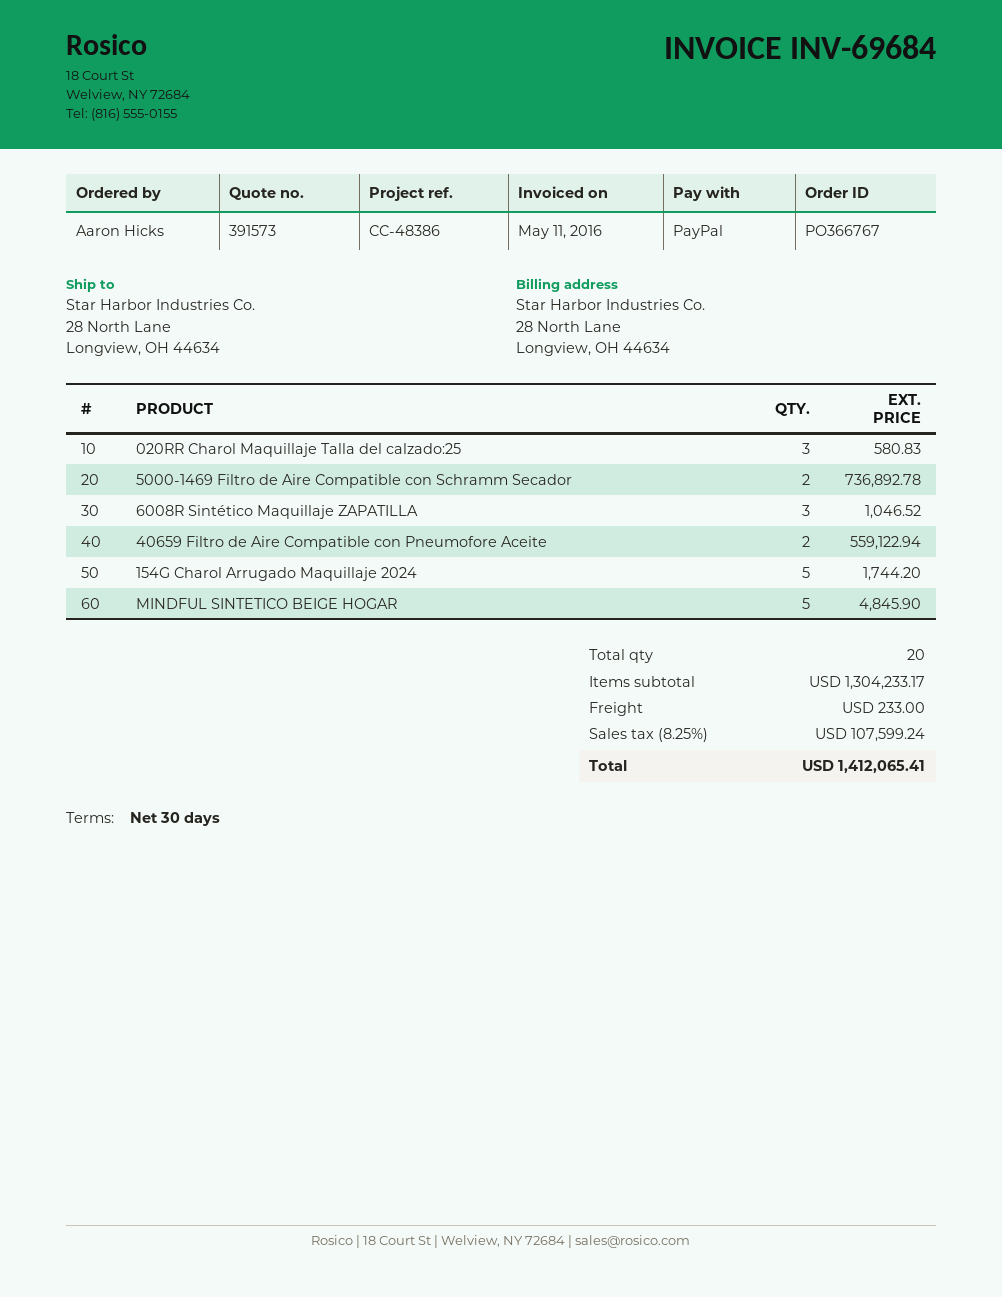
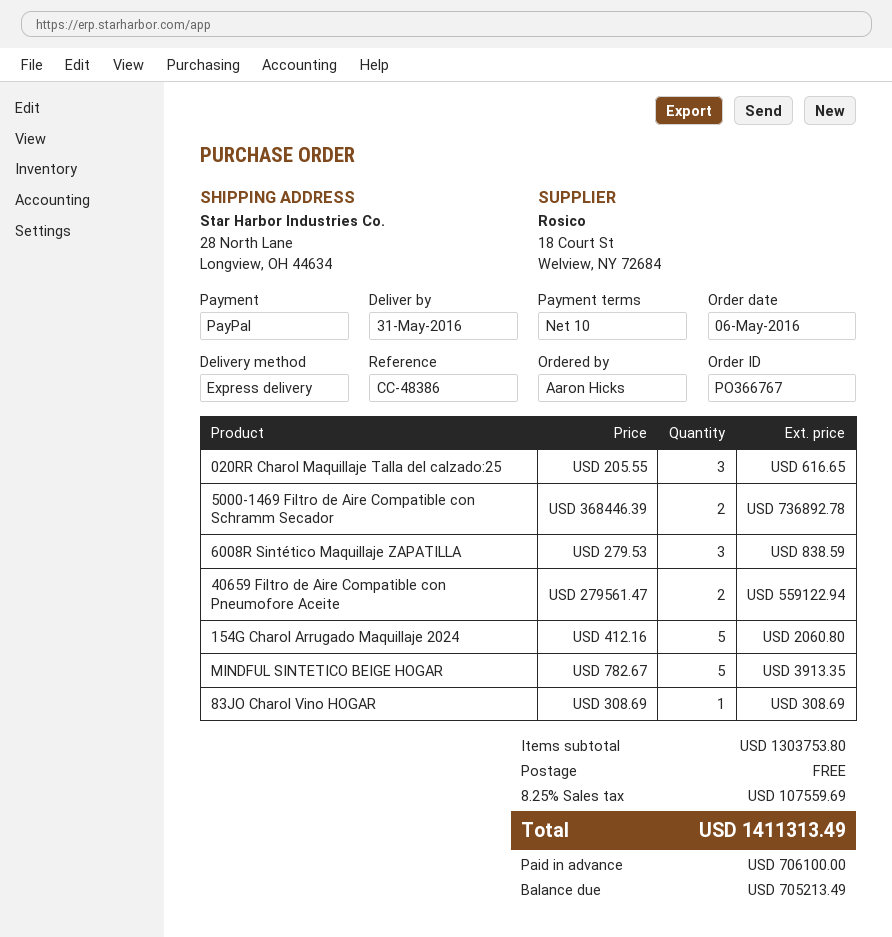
payment terms: 30 days -> 10 days
020RR Charol Maquillaje Talla del calzado:25: 3 for 580.83 -> 3 for 616.65
6008R Sintético Maquillaje ZAPATILLA: 3 for 1046.52 -> 3 for 838.59
154G Charol Arrugado Maquillaje 2024: 5 for 1744.20 -> 5 for 2060.80
MINDFUL SINTETICO BEIGE HOGAR: 5 for 4845.90 -> 5 for 3913.35
83JO Charol Vino HOGAR: none -> 1 for 308.69
subtotal: 1304233.17 -> 1303753.80
shipping: 233.00 -> 0.00
tax: 8.25% = 107599.24 -> 8.25% = 107559.69
total: 1412065.41 -> 1411313.49

